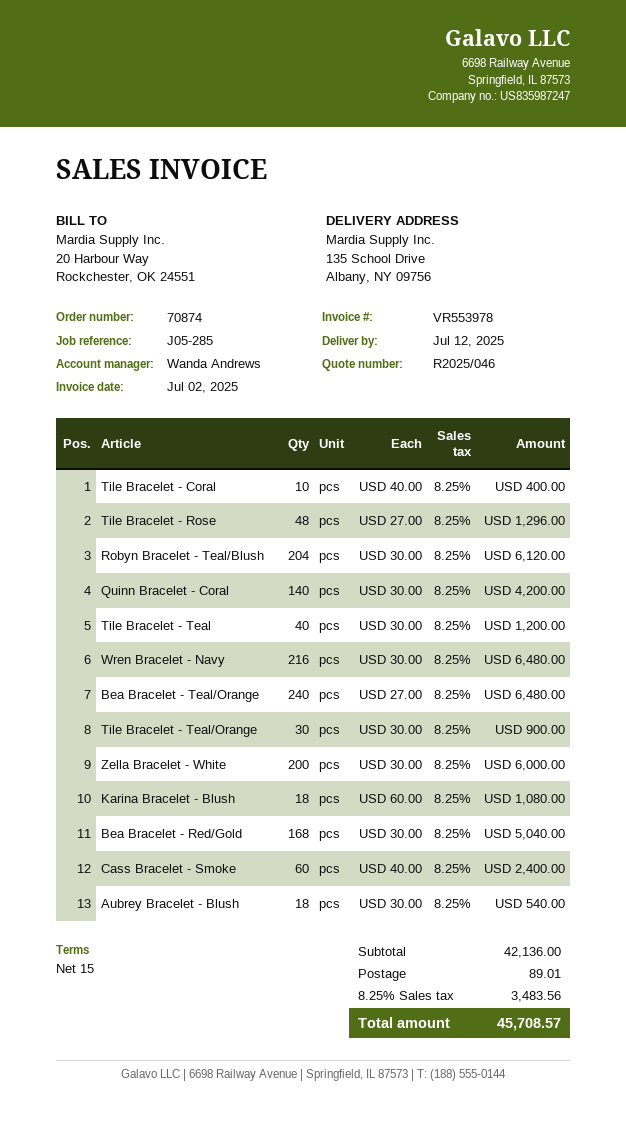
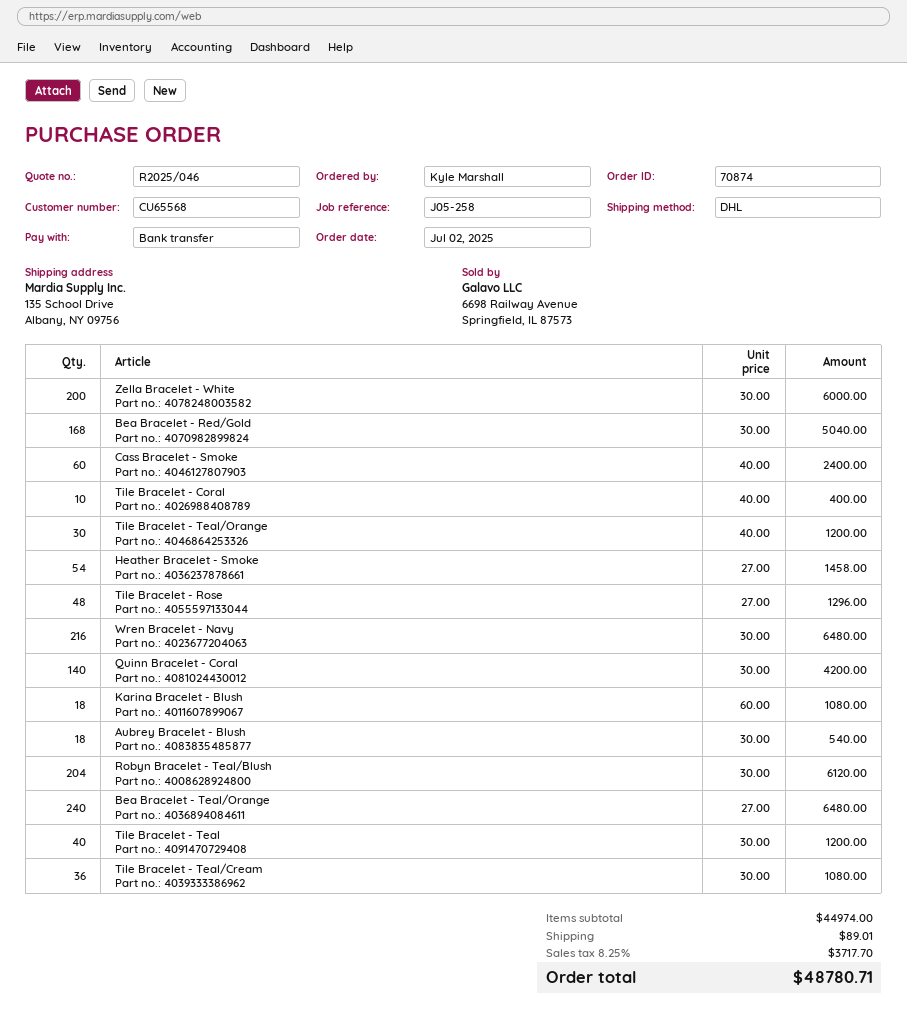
reference: J05-285 -> J05-258
Tile Bracelet - Teal/Orange: 30 x 30.00 = 900.00 -> 30 x 40.00 = 1200.00
Heather Bracelet - Smoke: none -> 54 x 27.00 = 1458.00
Tile Bracelet - Teal/Cream: none -> 36 x 30.00 = 1080.00
subtotal: 42136.00 -> 44974.00
tax: 8.25% = 3483.56 -> 8.25% = 3717.70
total: 45708.57 -> 48780.71

